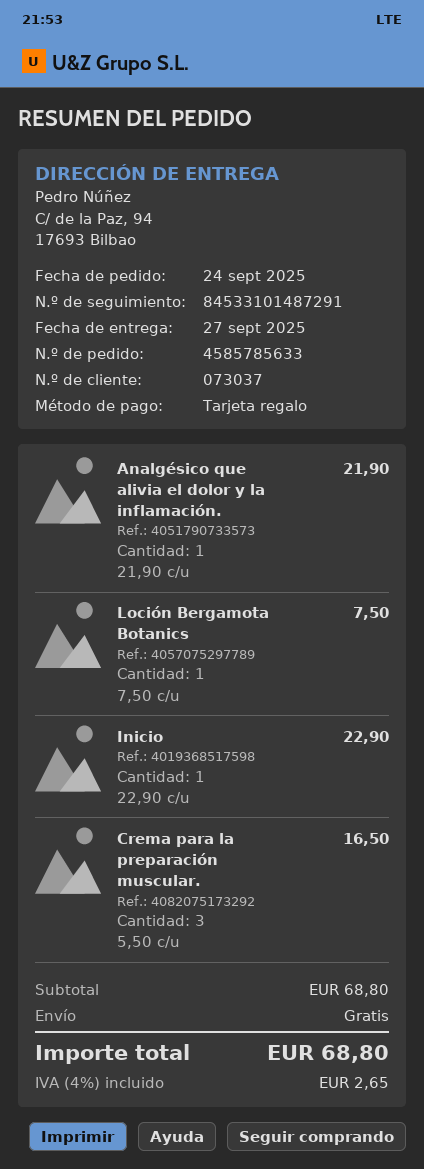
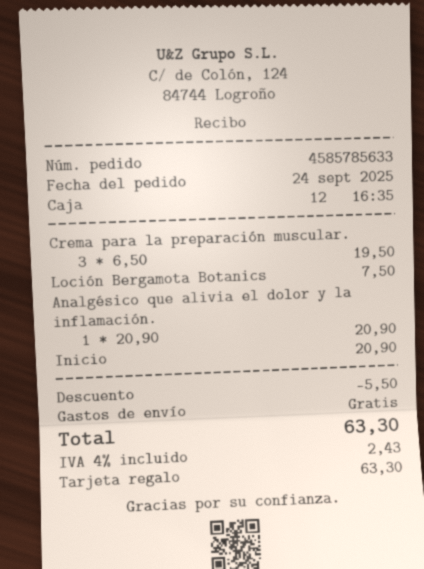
Analgésico que alivia el dolor y la inflamación.: 1 x 21.90 = 21.90 -> 1 x 20.90 = 20.90
Inicio: 1 x 22.90 = 22.90 -> 1 x 20.90 = 20.90
Crema para la preparación muscular.: 3 x 5.50 = 16.50 -> 3 x 6.50 = 19.50
discount: none -> 5.50
tax: 4% = 2.65 -> 4% = 2.43
total: 68.80 -> 63.30

